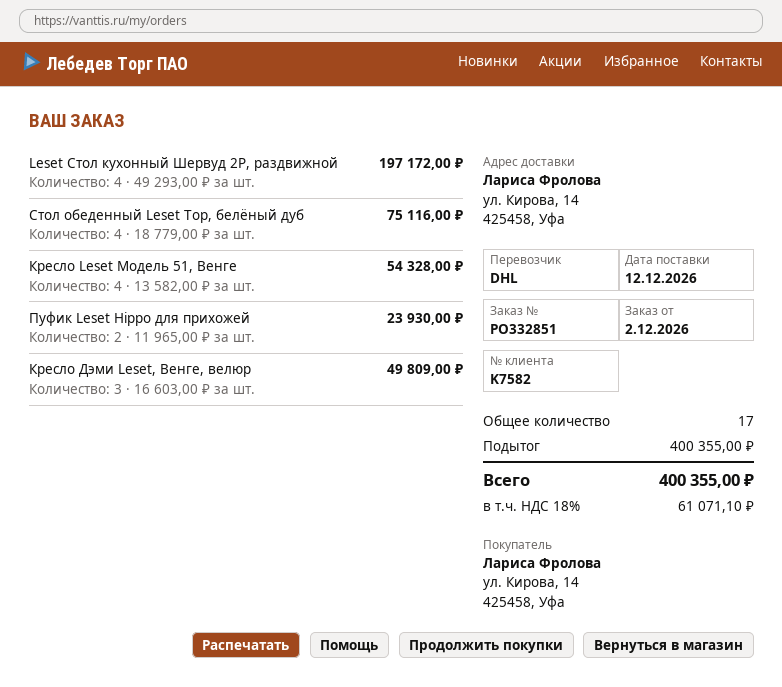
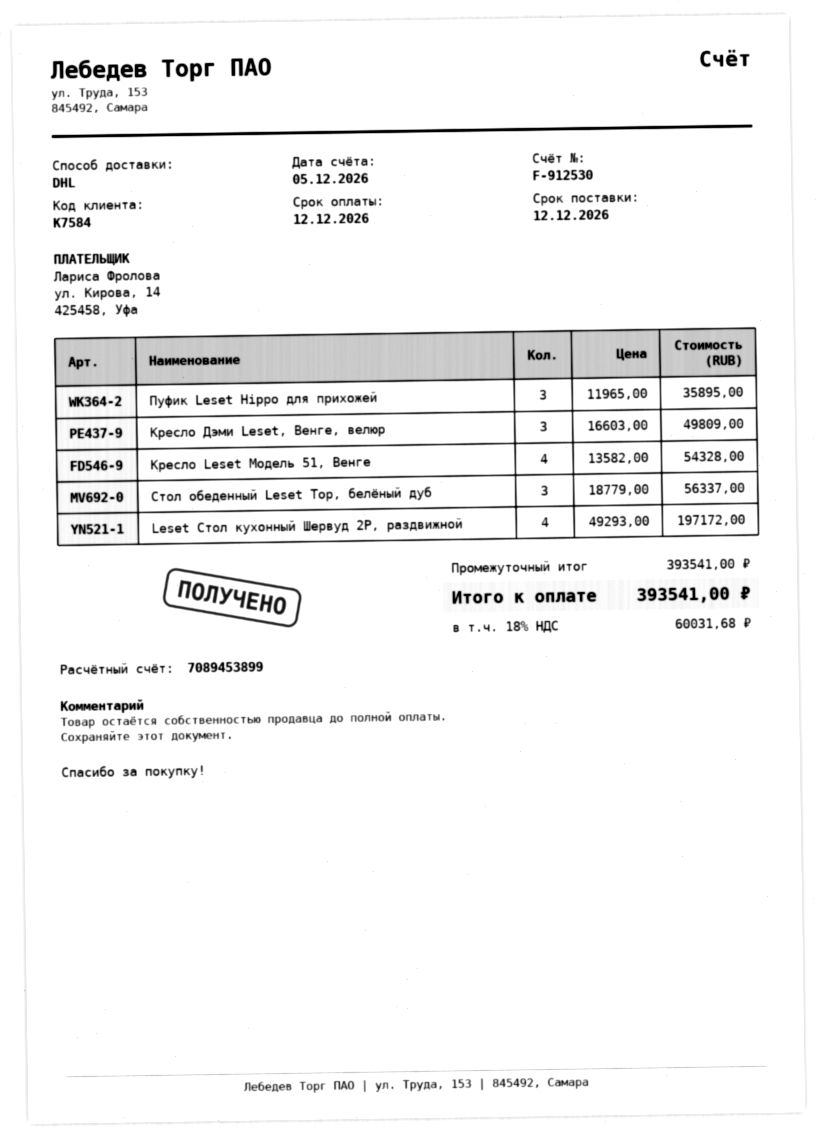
customer number: K7582 -> K7584
Стол обеденный Leset Тор, белёный дуб: 4 x 18779.00 = 75116.00 -> 3 x 18779.00 = 56337.00
Пуфик Leset Hippo для прихожей: 2 x 11965.00 = 23930.00 -> 3 x 11965.00 = 35895.00
subtotal: 400355.00 -> 393541.00
tax: 18% = 61071.10 -> 18% = 60031.68
total: 400355.00 -> 393541.00

